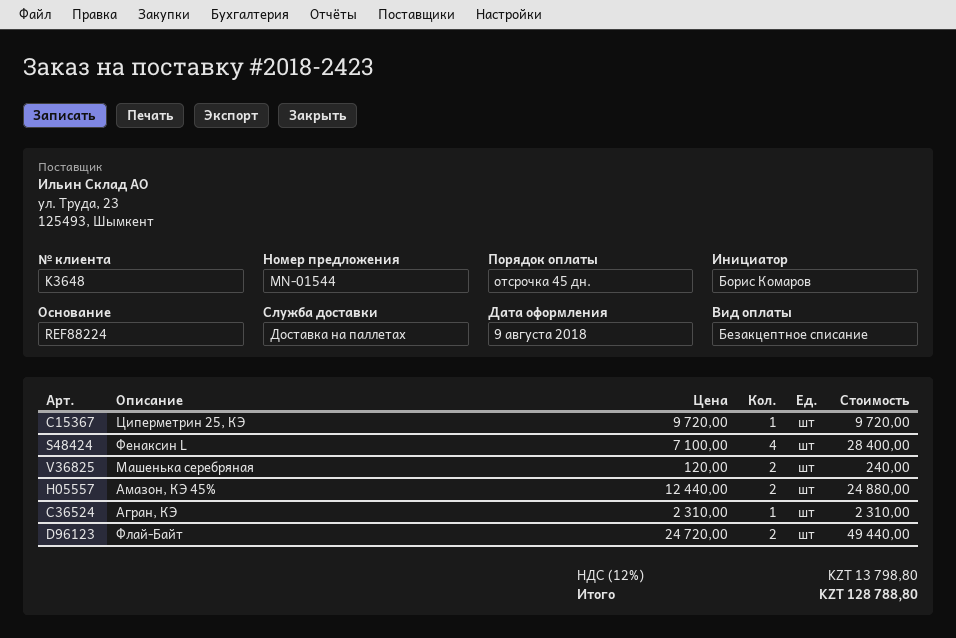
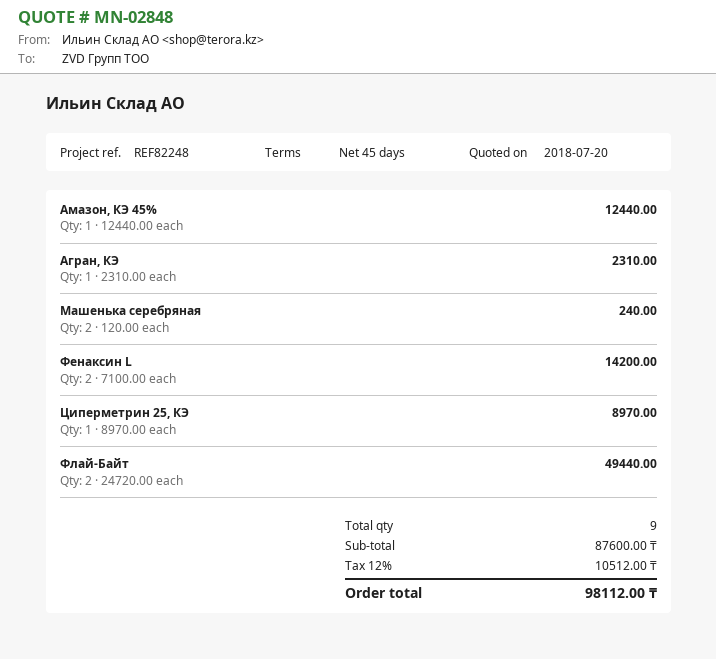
quote number: MN-01544 -> MN-02848
reference: REF88224 -> REF82248
Циперметрин 25, КЭ: 1 x 9720.00 = 9720.00 -> 1 x 8970.00 = 8970.00
Фенаксин L: 4 x 7100.00 = 28400.00 -> 2 x 7100.00 = 14200.00
Амазон, КЭ 45%: 2 x 12440.00 = 24880.00 -> 1 x 12440.00 = 12440.00
tax: 12% = 13798.80 -> 12% = 10512.00
total: 128788.80 -> 98112.00

